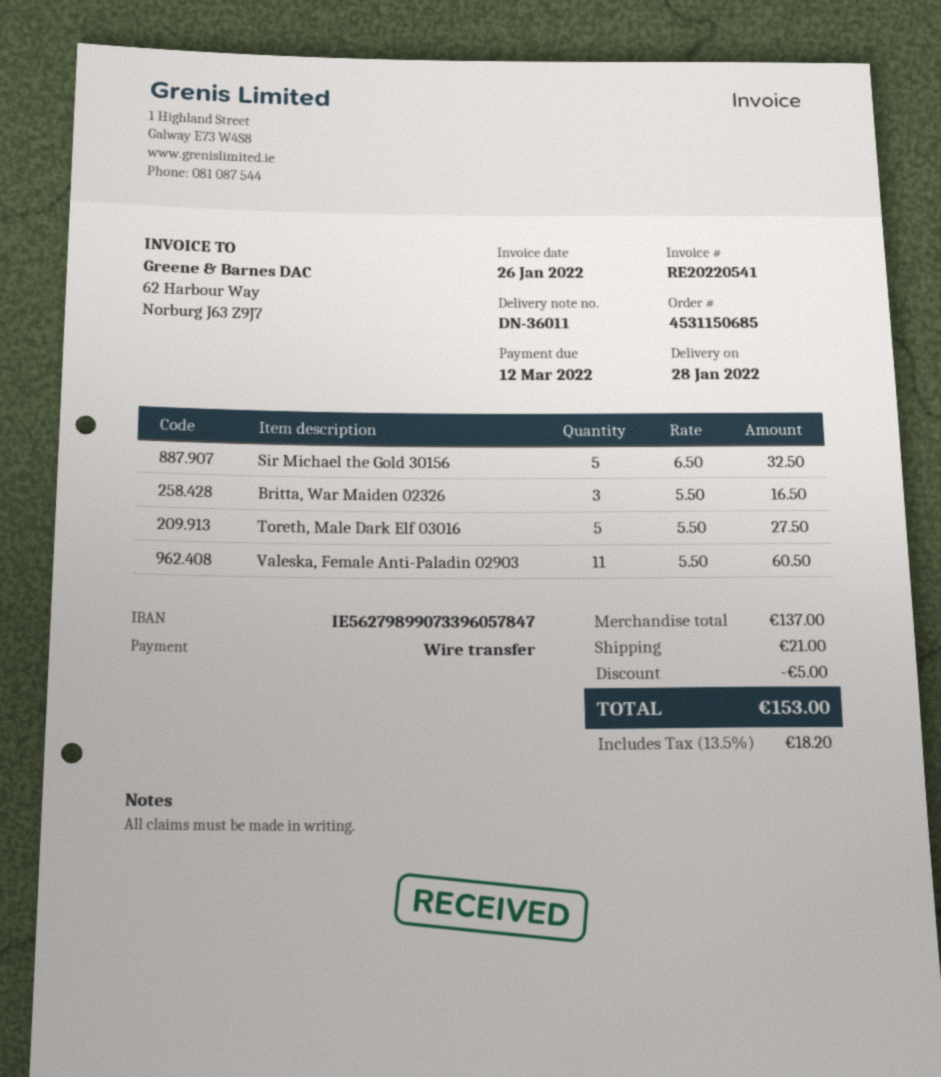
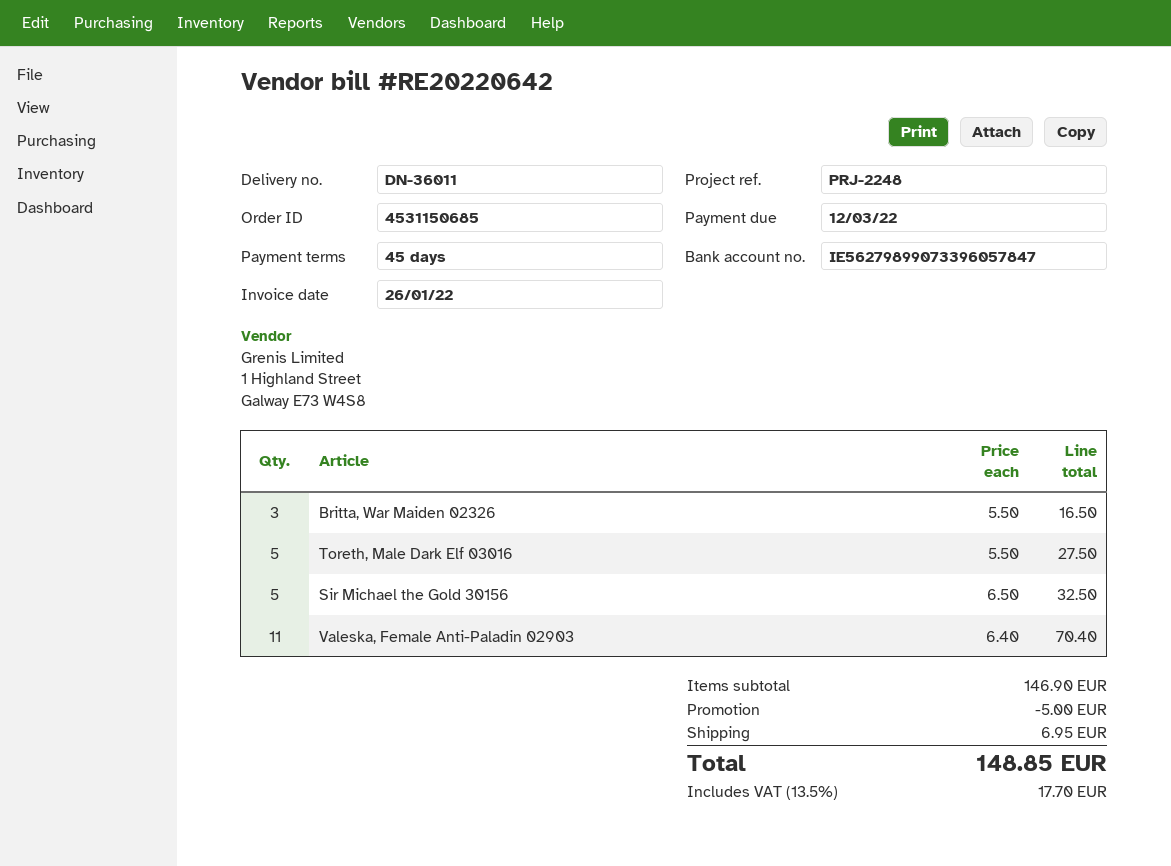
invoice number: RE20220541 -> RE20220642
Valeska, Female Anti-Paladin 02903: 11 x 5.50 = 60.50 -> 11 x 6.40 = 70.40
subtotal: 137.00 -> 146.90
shipping: 21.00 -> 6.95
tax: 13.5% = 18.20 -> 13.5% = 17.70
total: 153.00 -> 148.85

